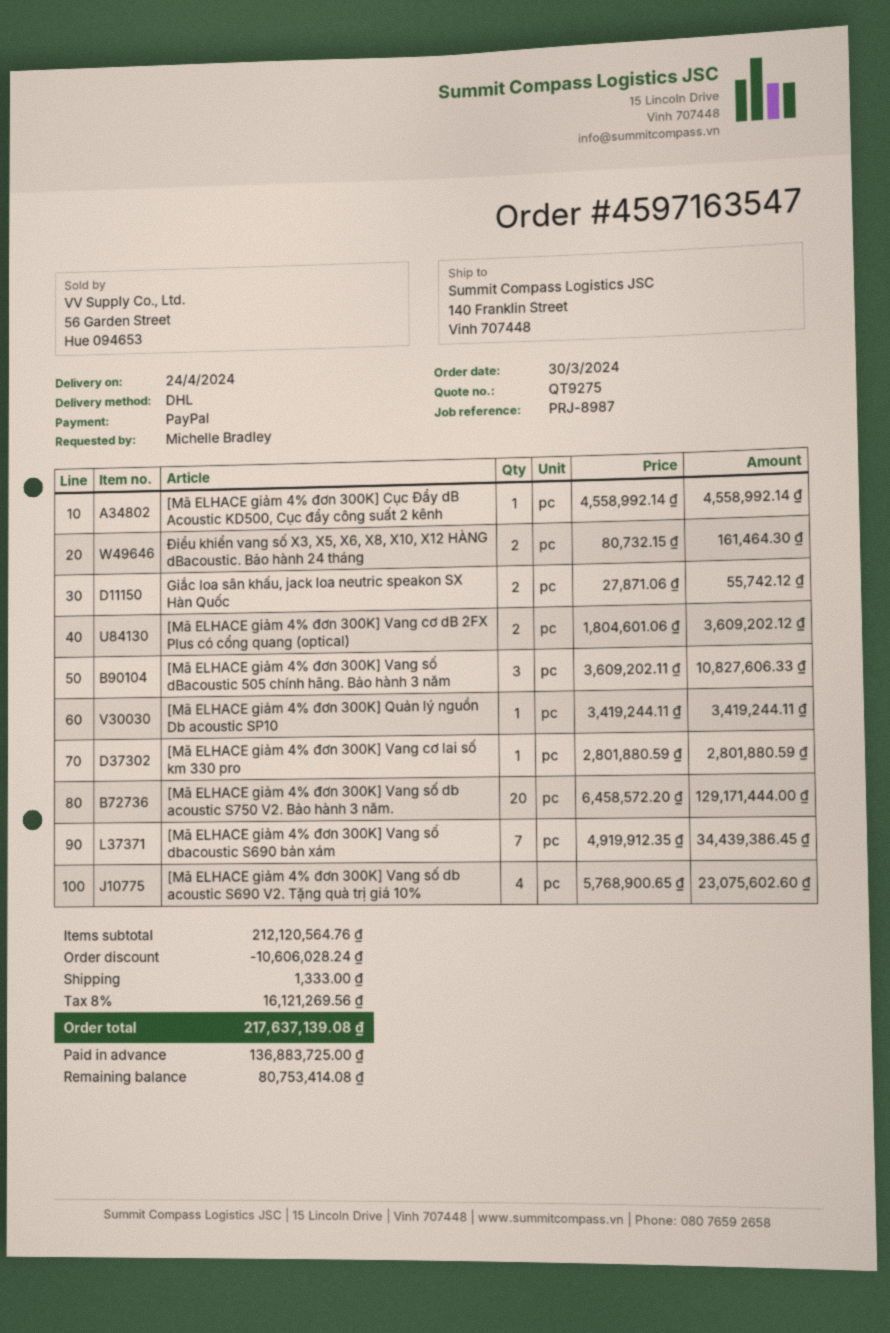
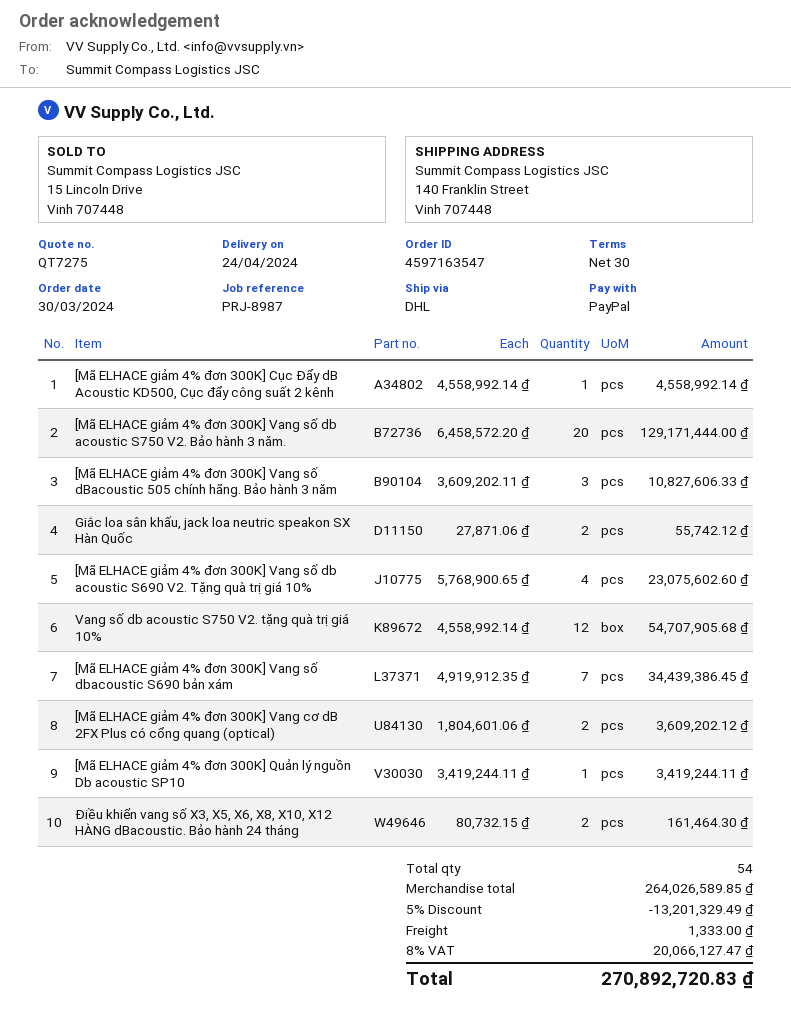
quote number: QT9275 -> QT7275
[Mã ELHACE giảm 4% đơn 300K] Vang cơ lai số km 330 pro: 1 x 2801880.59 = 2801880.59 -> none
Vang số db acoustic S750 V2. tặng quà trị giá 10%: none -> 12 x 4558992.14 = 54707905.68
subtotal: 212120564.76 -> 264026589.85
discount: 10606028.24 -> 13201329.49
tax: 8% = 16121269.56 -> 8% = 20066127.47
total: 217637139.08 -> 270892720.83

